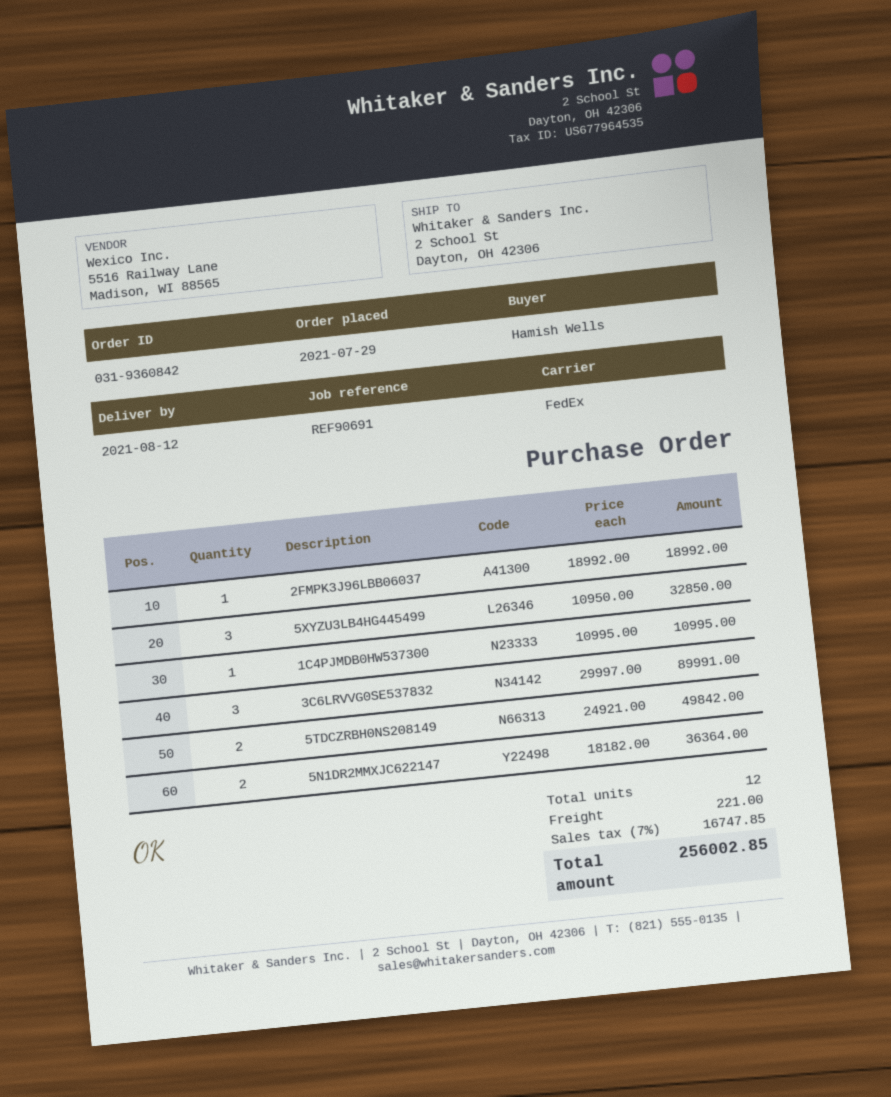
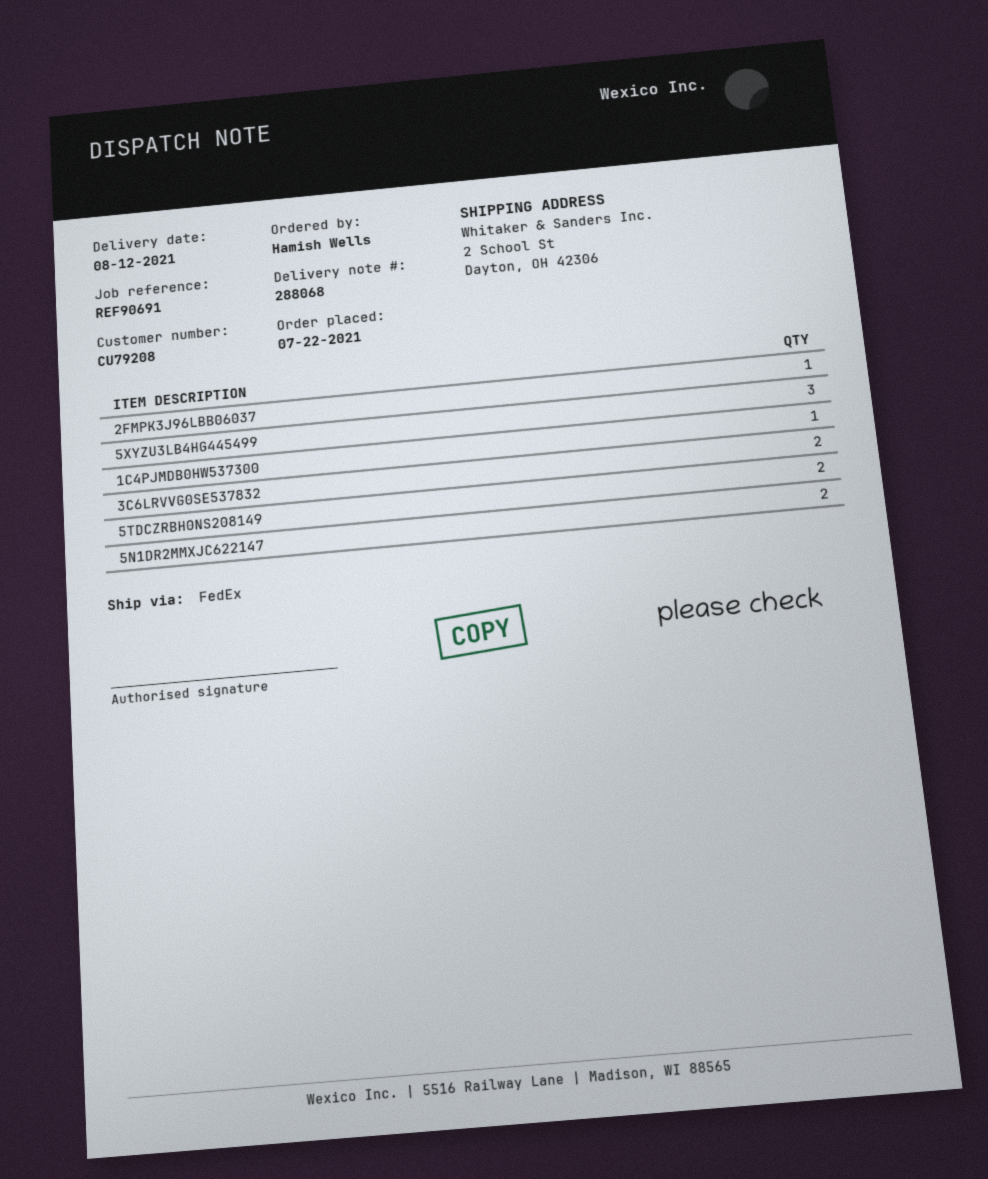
order date: 2021-07-29 -> 2021-07-22
3C6LRVVG0SE537832: 3 -> 2

